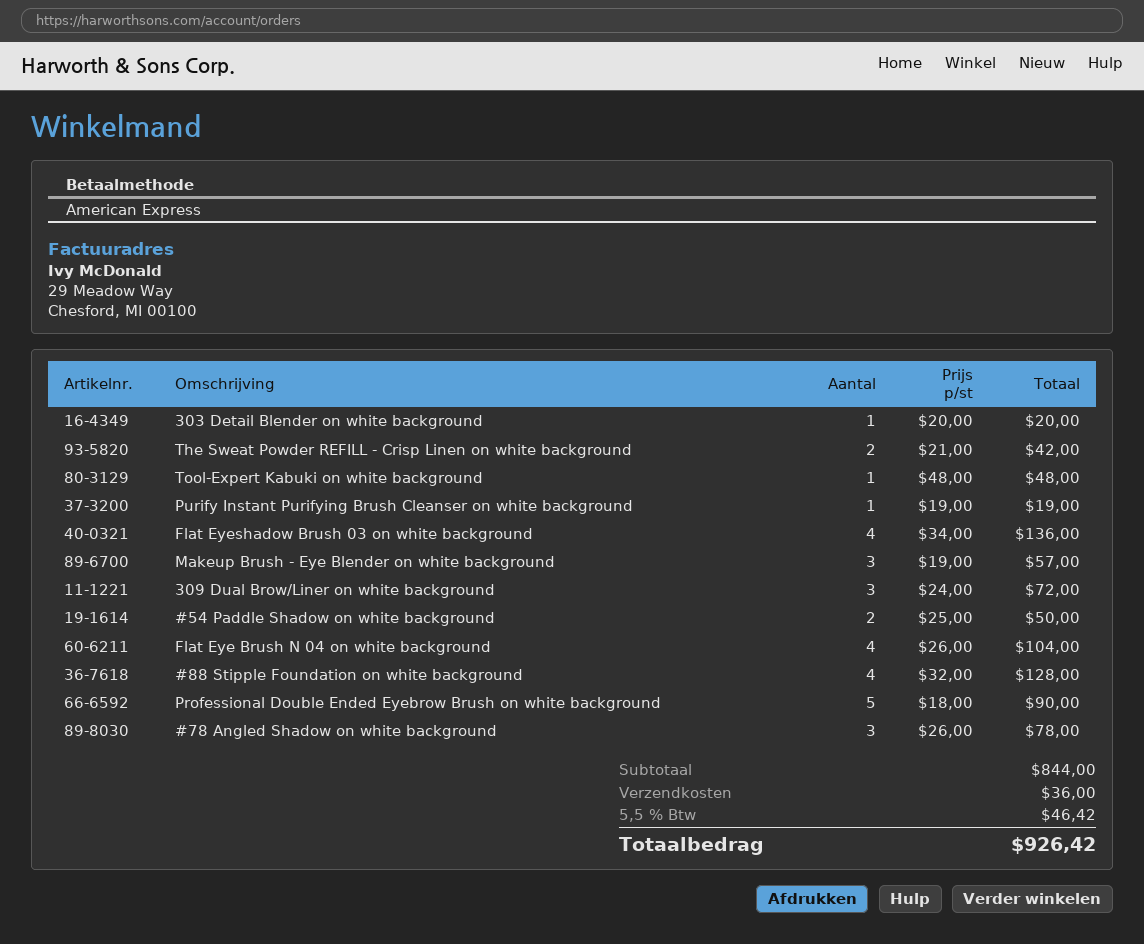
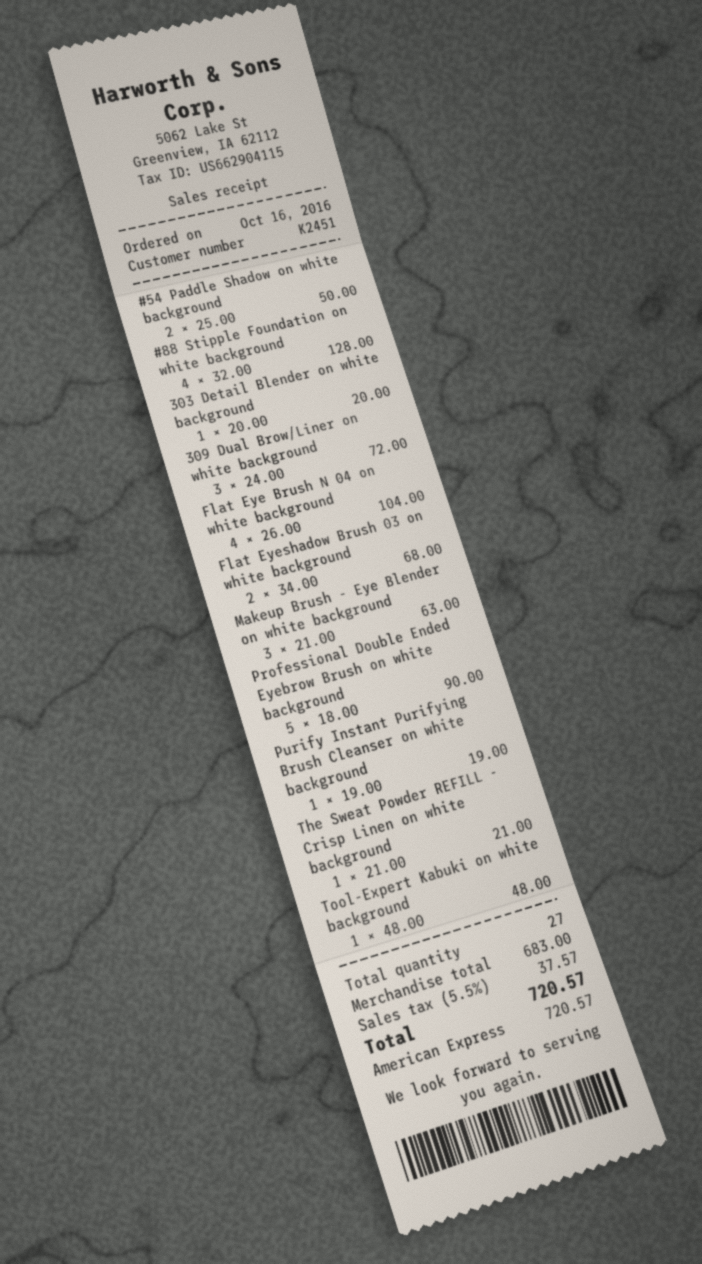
The Sweat Powder REFILL - Crisp Linen on white background: 2 x 21.00 = 42.00 -> 1 x 21.00 = 21.00
Flat Eyeshadow Brush 03 on white background: 4 x 34.00 = 136.00 -> 2 x 34.00 = 68.00
Makeup Brush - Eye Blender on white background: 3 x 19.00 = 57.00 -> 3 x 21.00 = 63.00
#78 Angled Shadow on white background: 3 x 26.00 = 78.00 -> none
subtotal: 844.00 -> 683.00
shipping: 36.00 -> none
tax: 5.5% = 46.42 -> 5.5% = 37.57
total: 926.42 -> 720.57

